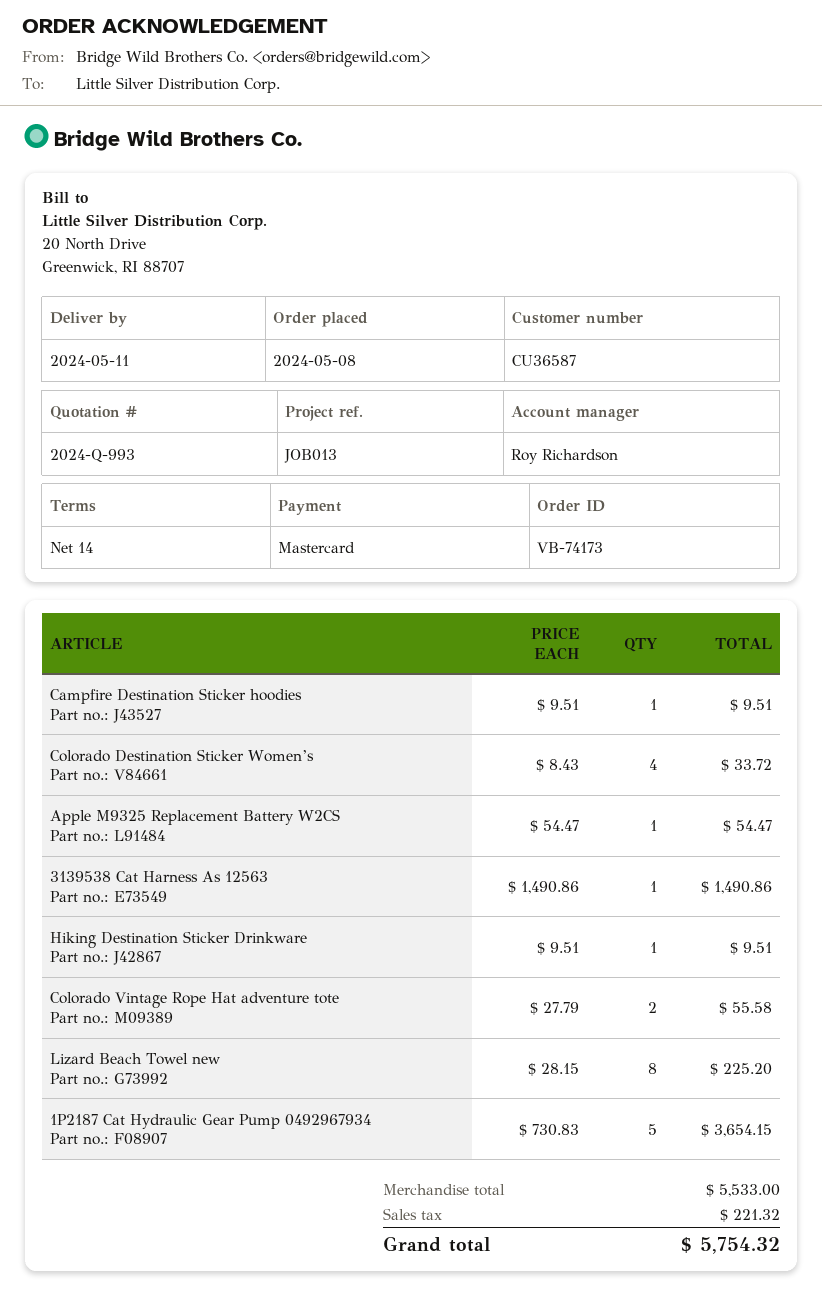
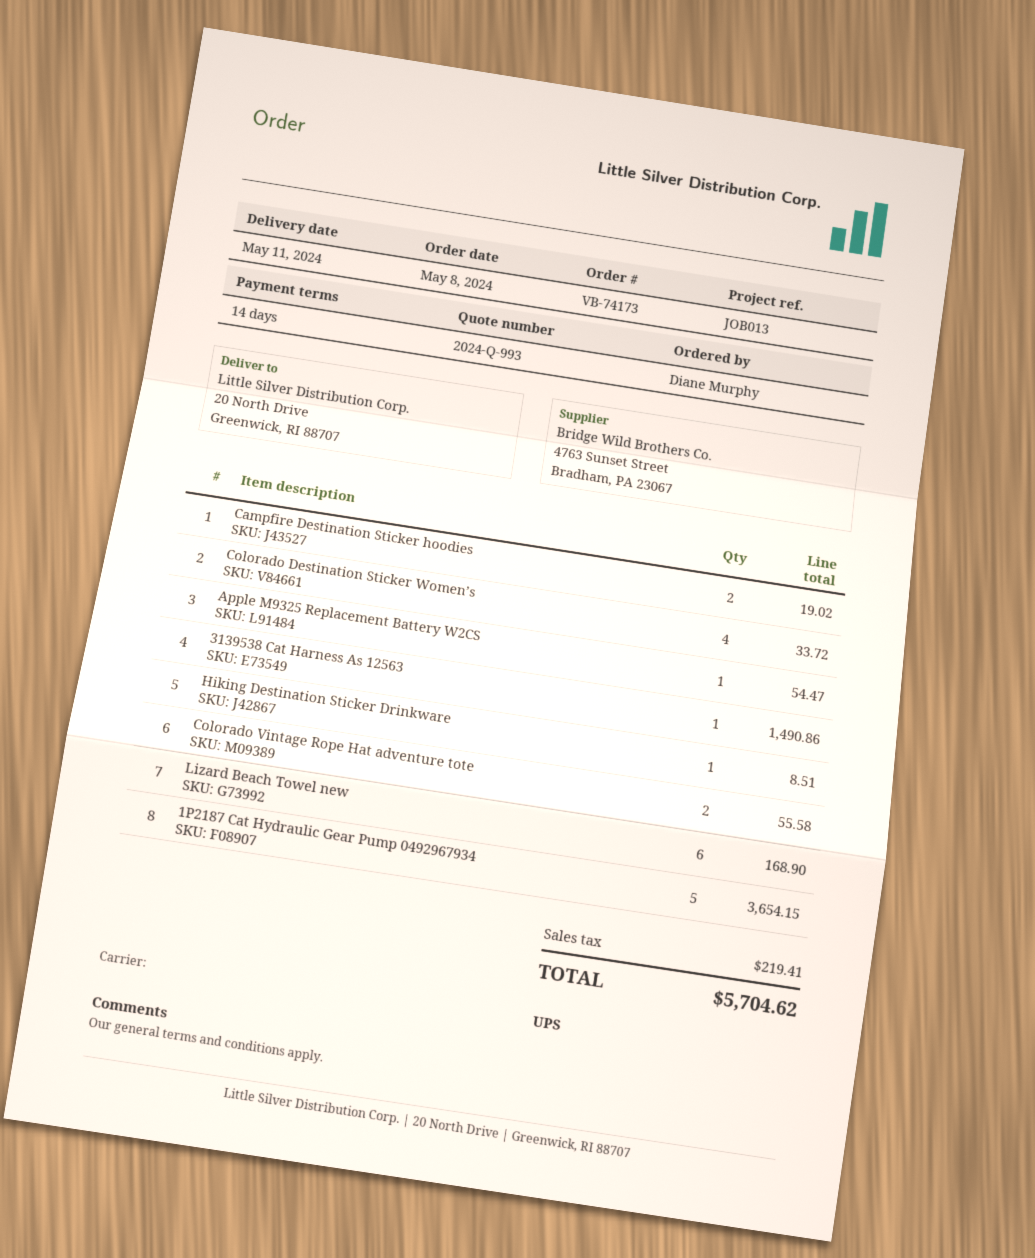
Campfire Destination Sticker hoodies: 1 for 9.51 -> 2 for 19.02
Hiking Destination Sticker Drinkware: 1 for 9.51 -> 1 for 8.51
Lizard Beach Towel new: 8 for 225.20 -> 6 for 168.90
tax: 221.32 -> 219.41
total: 5754.32 -> 5704.62

